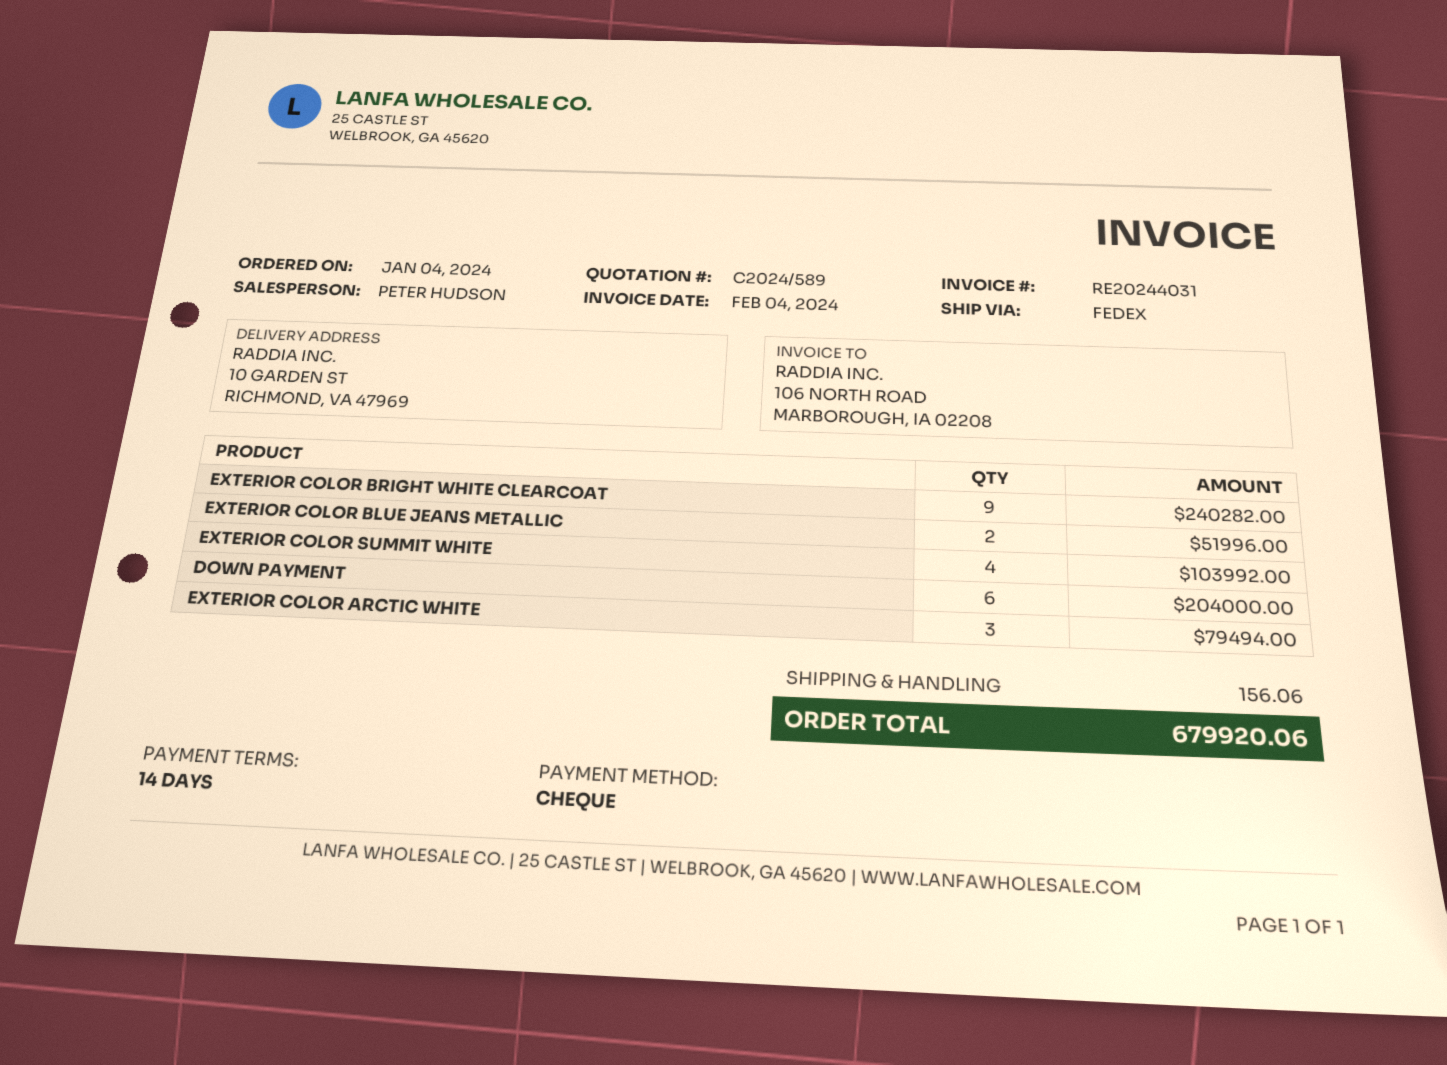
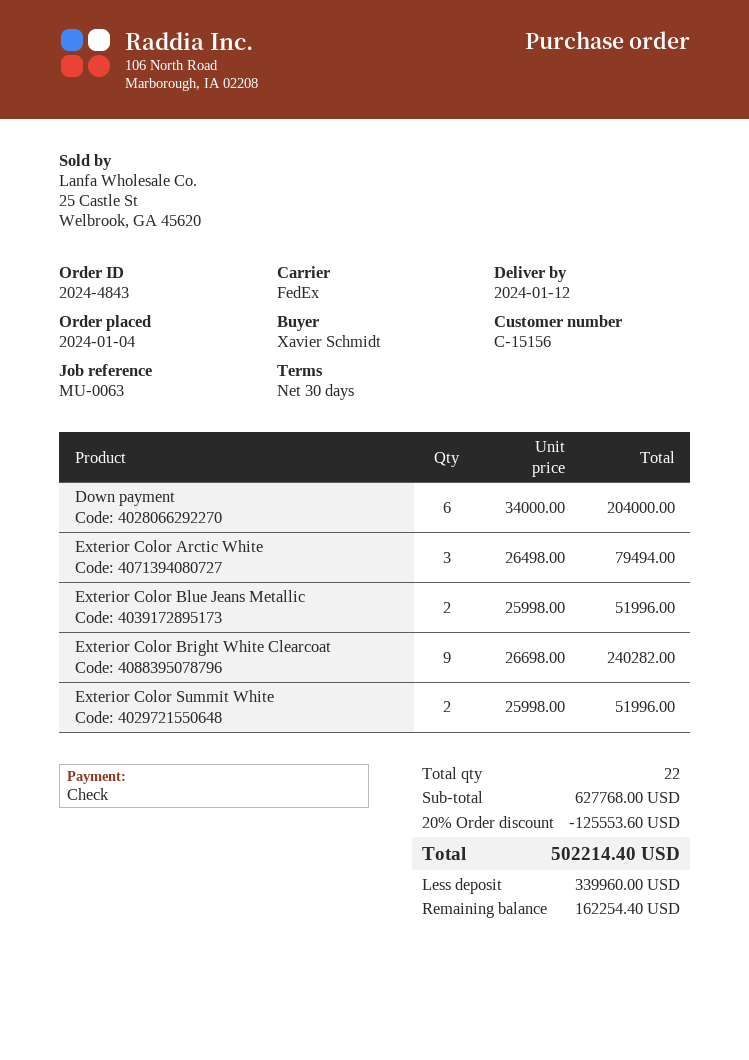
payment terms: 14 days -> 30 days
EXTERIOR COLOR SUMMIT WHITE: 4 for 103992.00 -> 2 for 51996.00
discount: none -> 20% = 125553.60
shipping: 156.06 -> none
total: 679920.06 -> 502214.40

